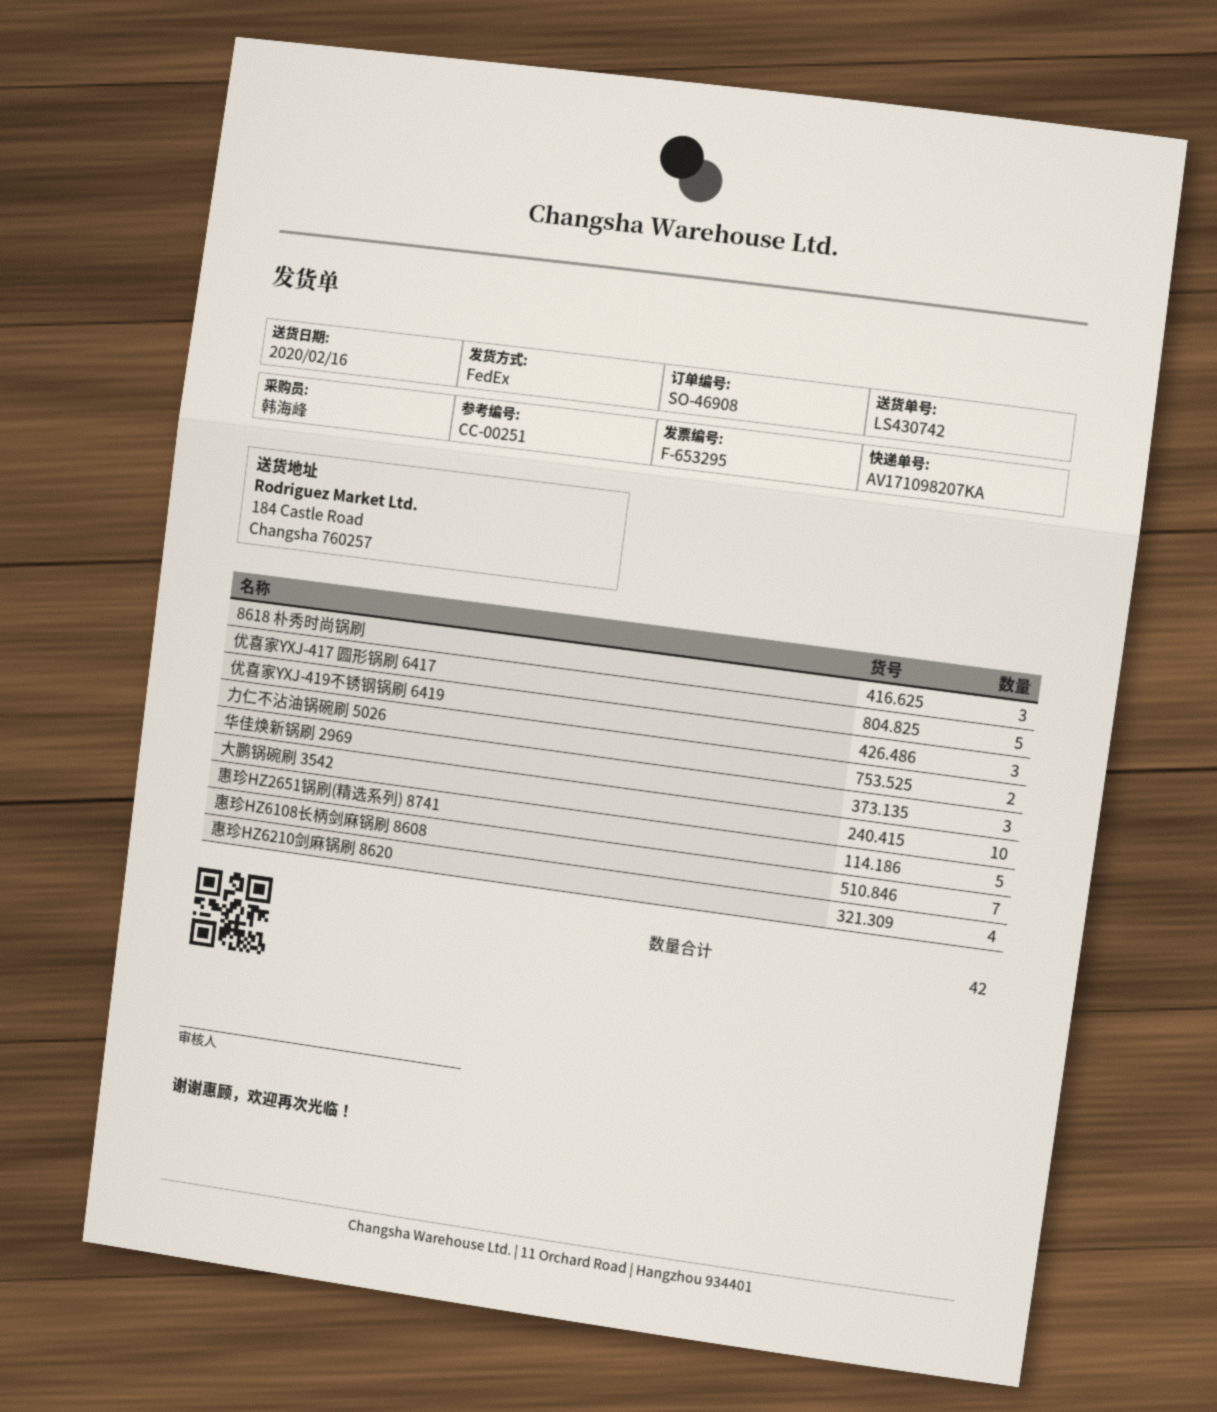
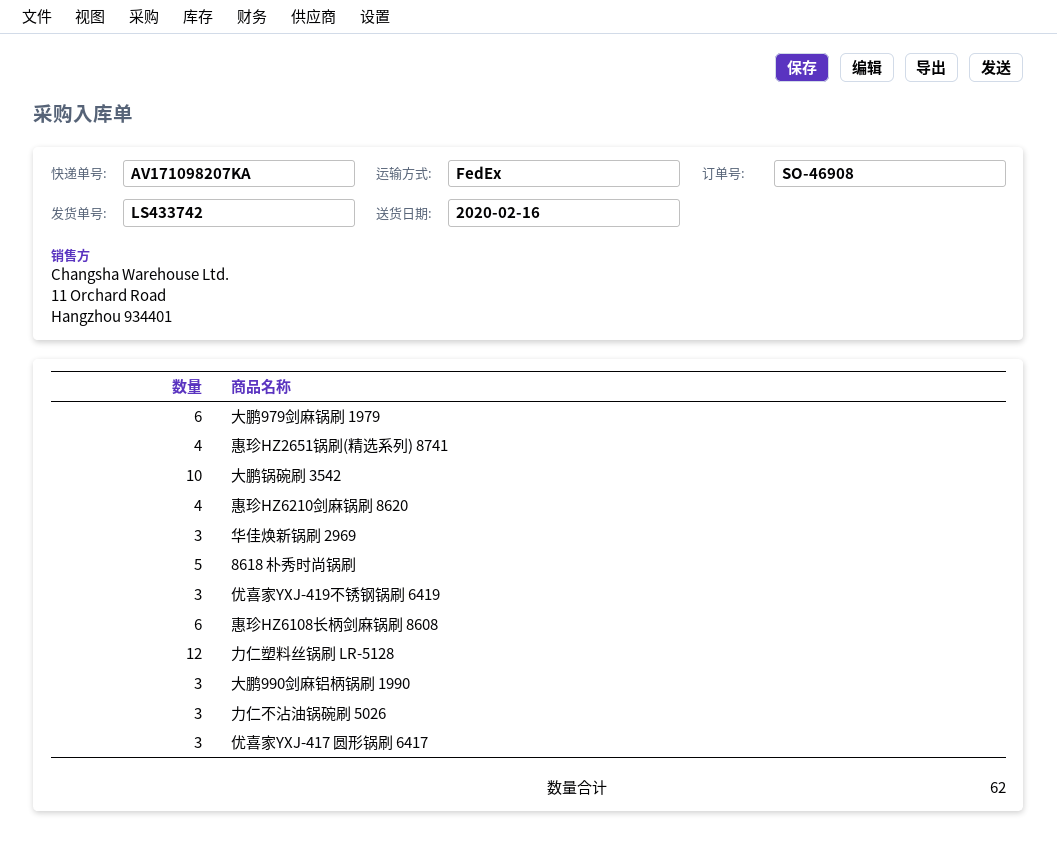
delivery note number: LS430742 -> LS433742
8618 朴秀时尚锅刷: 3 -> 5
优喜家YXJ-417 圆形锅刷 6417: 5 -> 3
力仁不沾油锅碗刷 5026: 2 -> 3
惠珍HZ2651锅刷(精选系列) 8741: 5 -> 4
惠珍HZ6108长柄剑麻锅刷 8608: 7 -> 6
大鹏979剑麻锅刷 1979: none -> 6
力仁塑料丝锅刷 LR-5128: none -> 12
大鹏990剑麻铝柄锅刷 1990: none -> 3
total quantity: 42 -> 62

